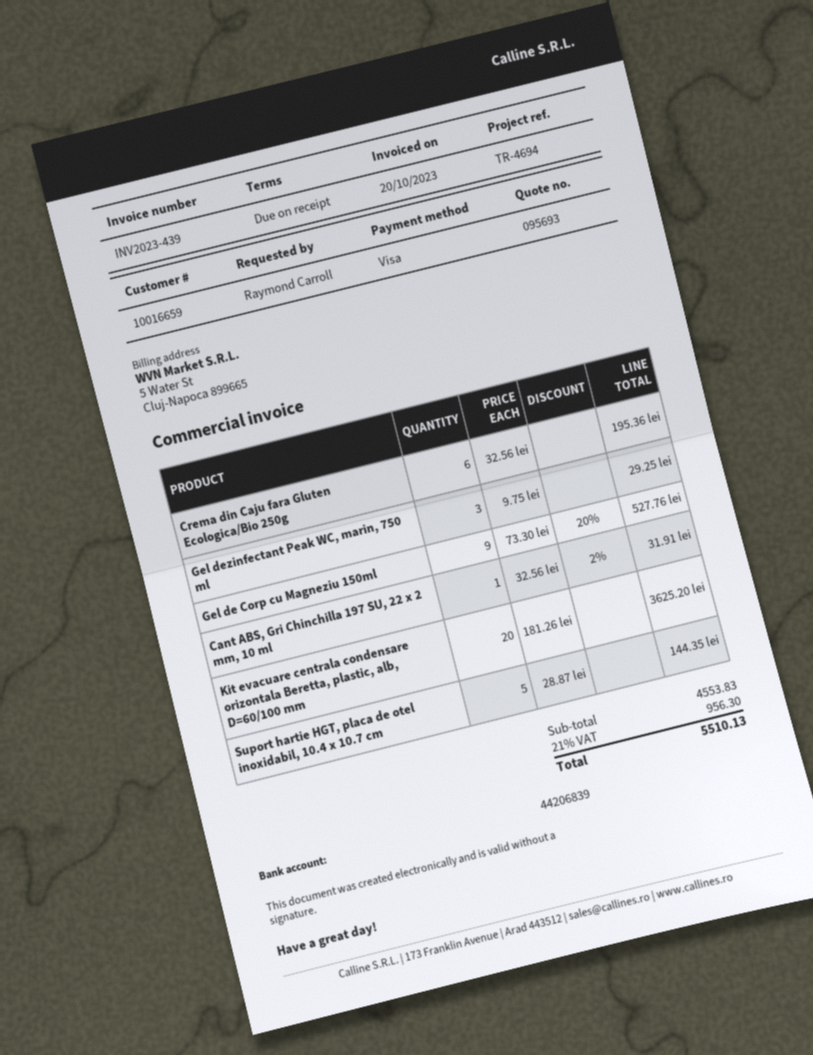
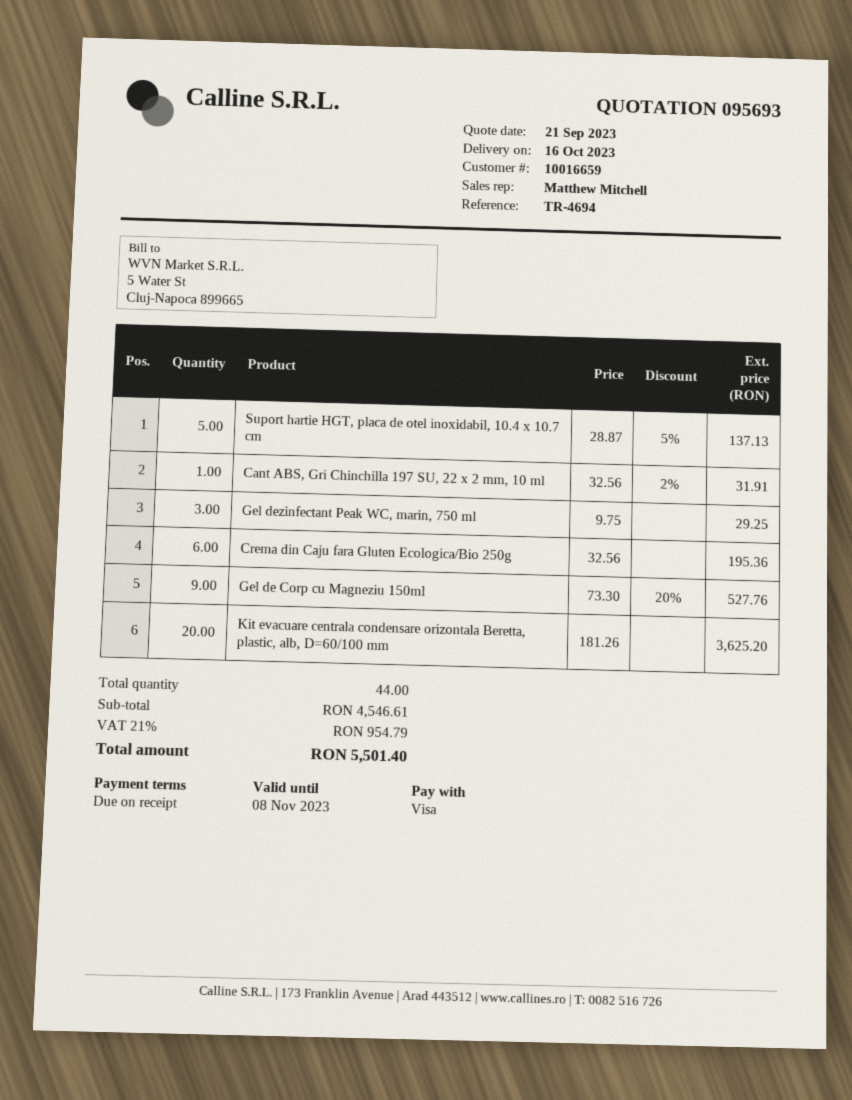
Suport hartie HGT, placa de otel inoxidabil, 10.4 x 10.7 cm: 5 x 28.87 = 144.35 -> 5 x 28.87 - 5% = 137.13
subtotal: 4553.83 -> 4546.61
tax: 21% = 956.30 -> 21% = 954.79
total: 5510.13 -> 5501.40

